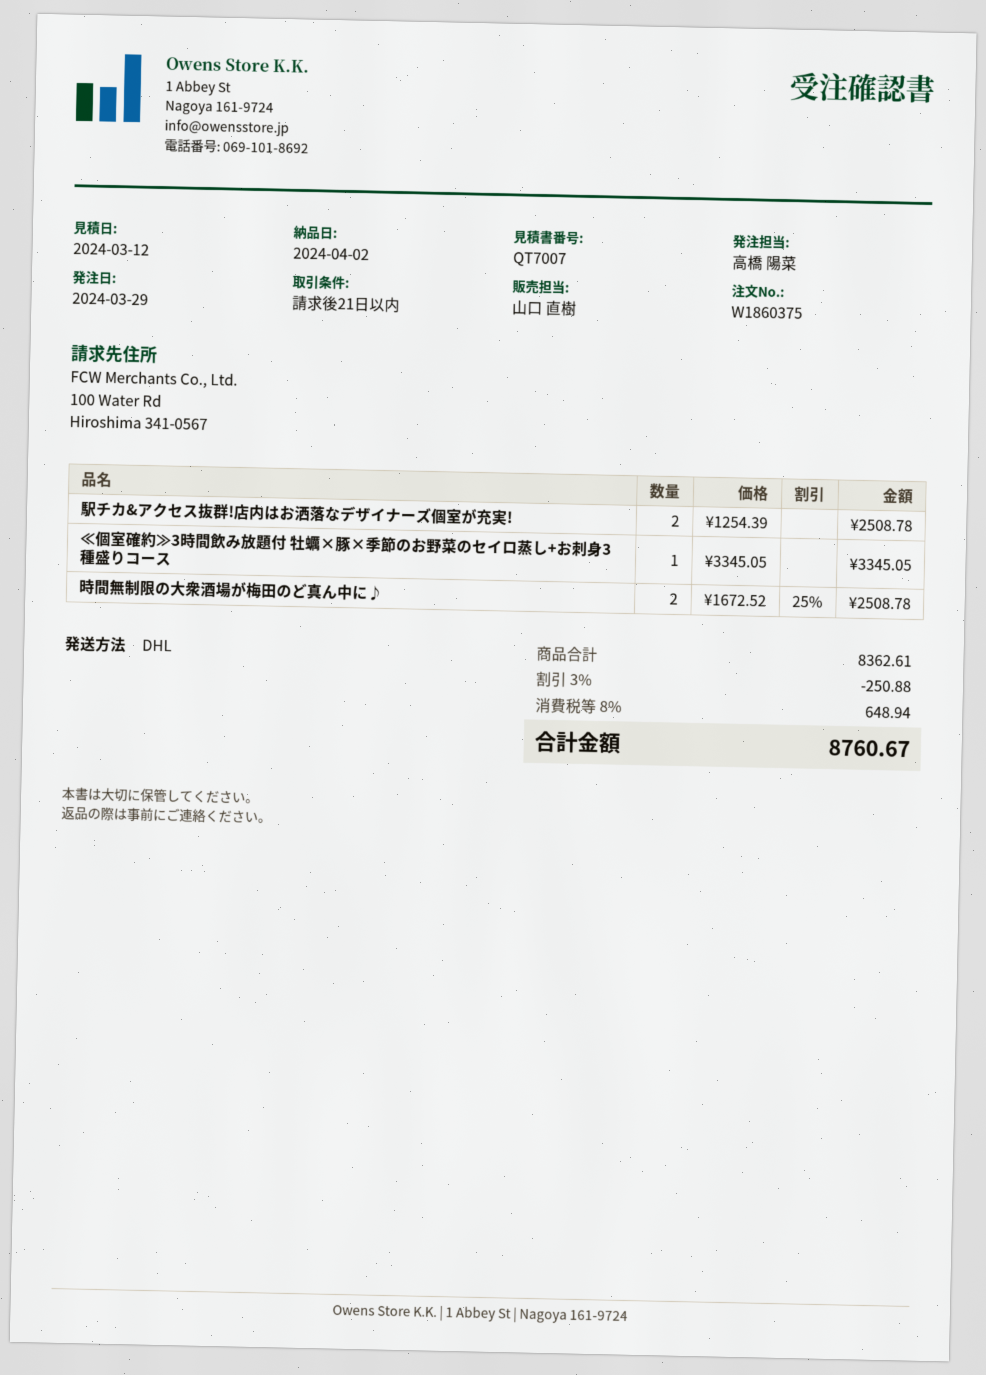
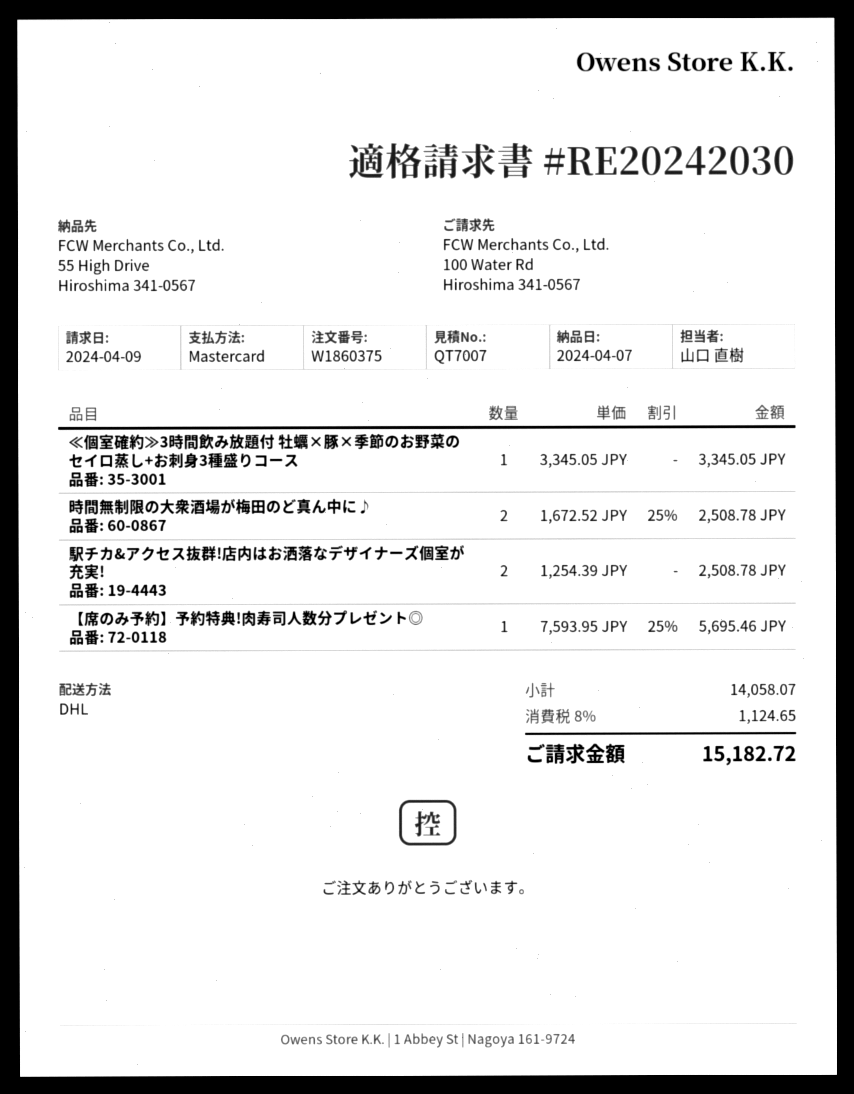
delivery date: 2024-04-02 -> 2024-04-07
【席のみ予約】予約特典!肉寿司人数分プレゼント◎: none -> 1 x 7593.95 - 25% = 5695.46
subtotal: 8362.61 -> 14058.07
discount: 3% = 250.88 -> none
tax: 8% = 648.94 -> 8% = 1124.65
total: 8760.67 -> 15182.72

